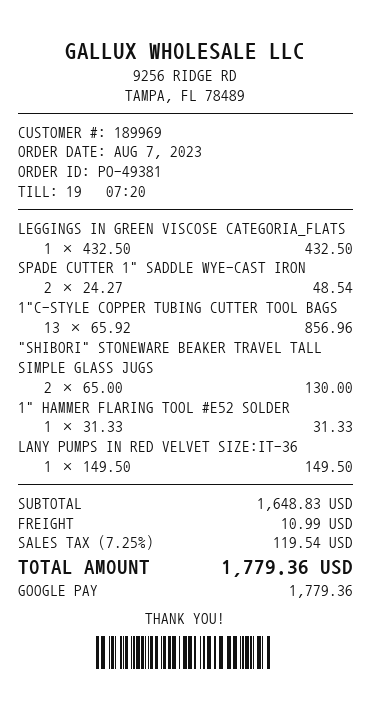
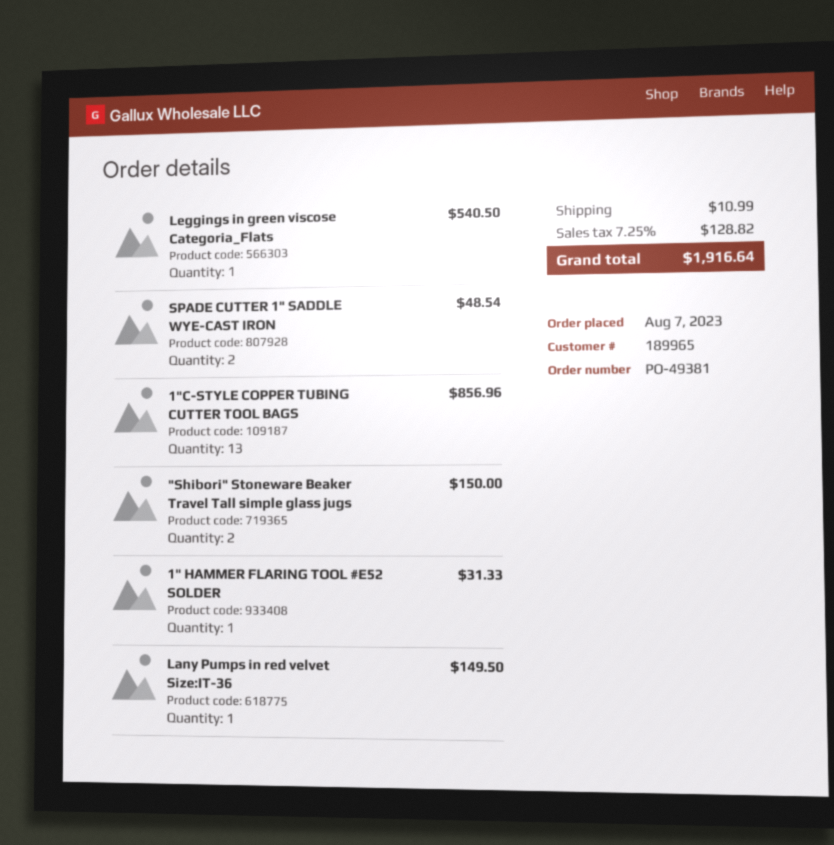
customer number: 189969 -> 189965
LEGGINGS IN GREEN VISCOSE CATEGORIA_FLATS: 1 for 432.50 -> 1 for 540.50
"SHIBORI" STONEWARE BEAKER TRAVEL TALL SIMPLE GLASS JUGS: 2 for 130.00 -> 2 for 150.00
tax: 7.25% = 119.54 -> 7.25% = 128.82
total: 1779.36 -> 1916.64

